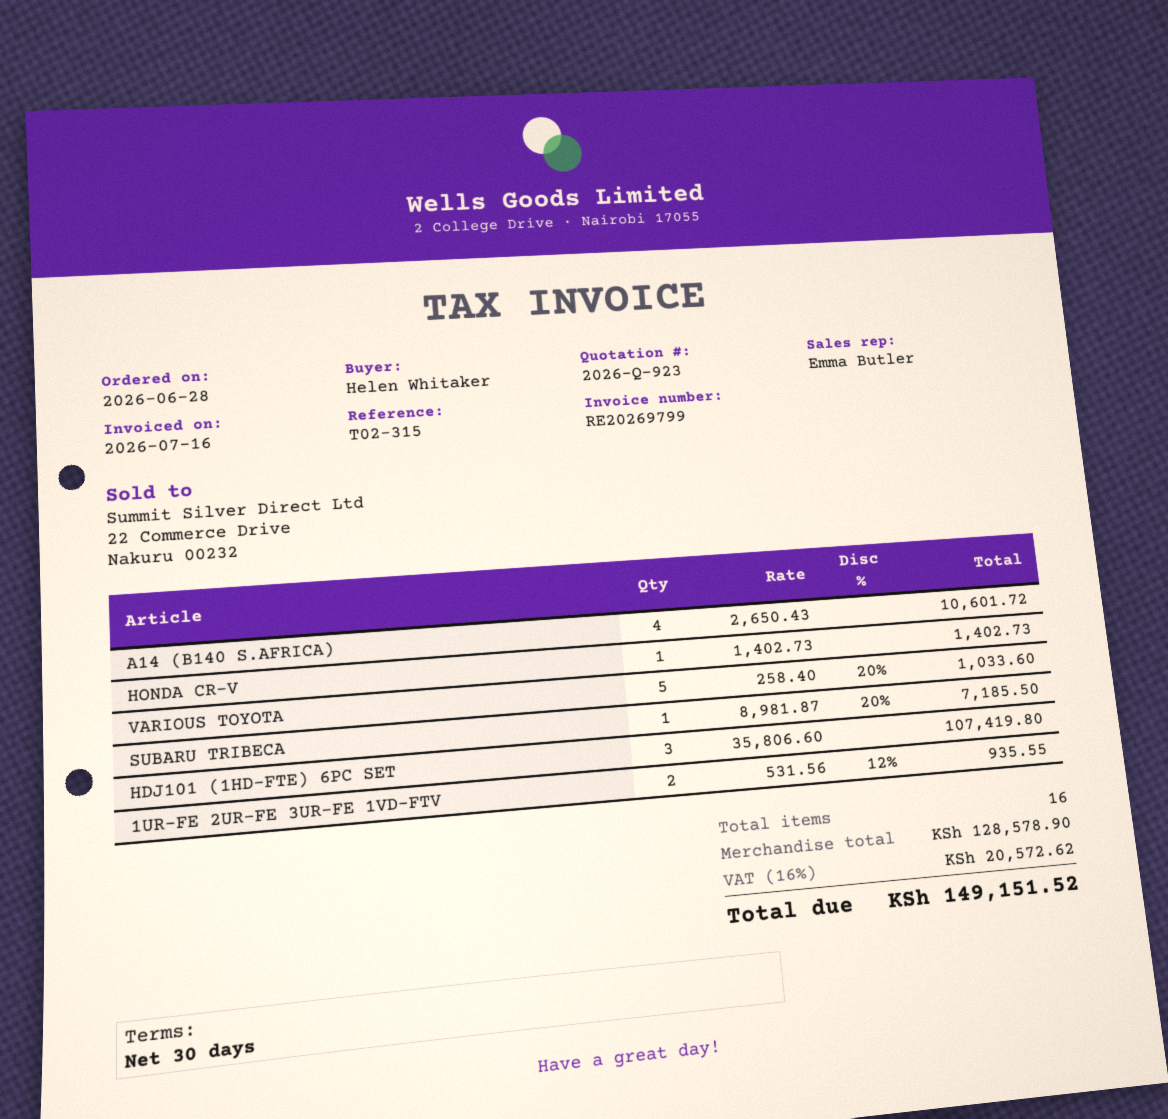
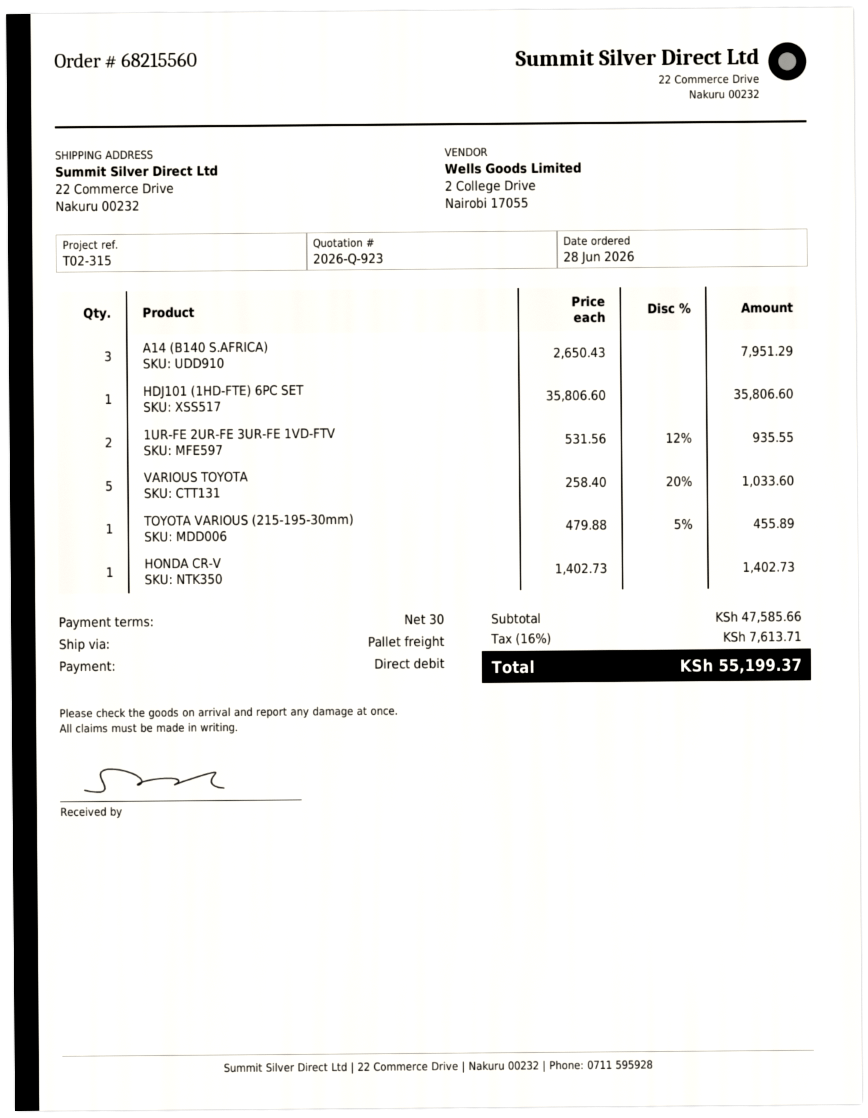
A14 (B140 S.AFRICA): 4 x 2650.43 = 10601.72 -> 3 x 2650.43 = 7951.29
SUBARU TRIBECA: 1 x 8981.87 - 20% = 7185.50 -> none
HDJ101 (1HD-FTE) 6PC SET: 3 x 35806.60 = 107419.80 -> 1 x 35806.60 = 35806.60
TOYOTA VARIOUS (215-195-30mm): none -> 1 x 479.88 - 5% = 455.89
subtotal: 128578.90 -> 47585.66
tax: 16% = 20572.62 -> 16% = 7613.71
total: 149151.52 -> 55199.37

